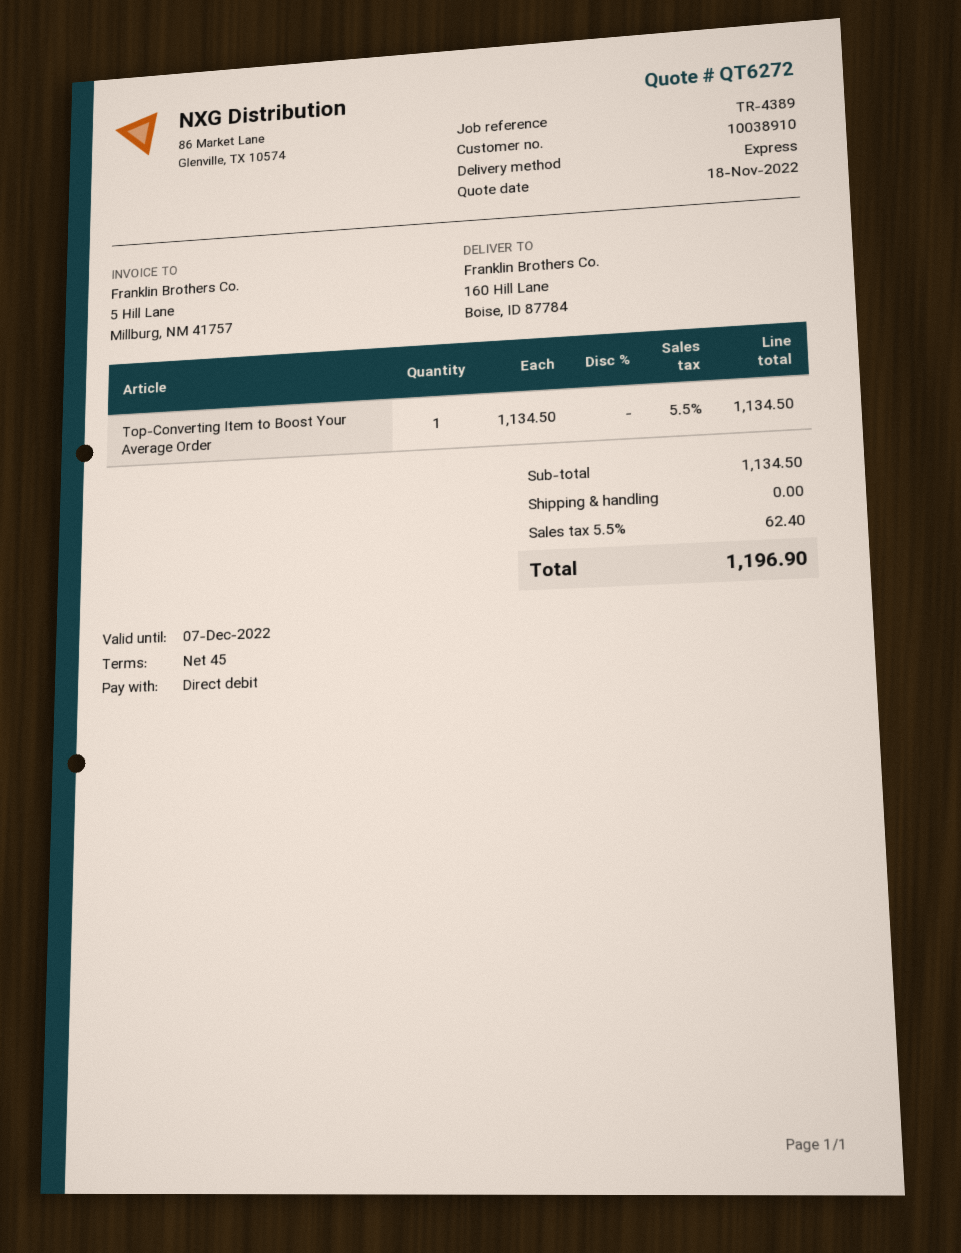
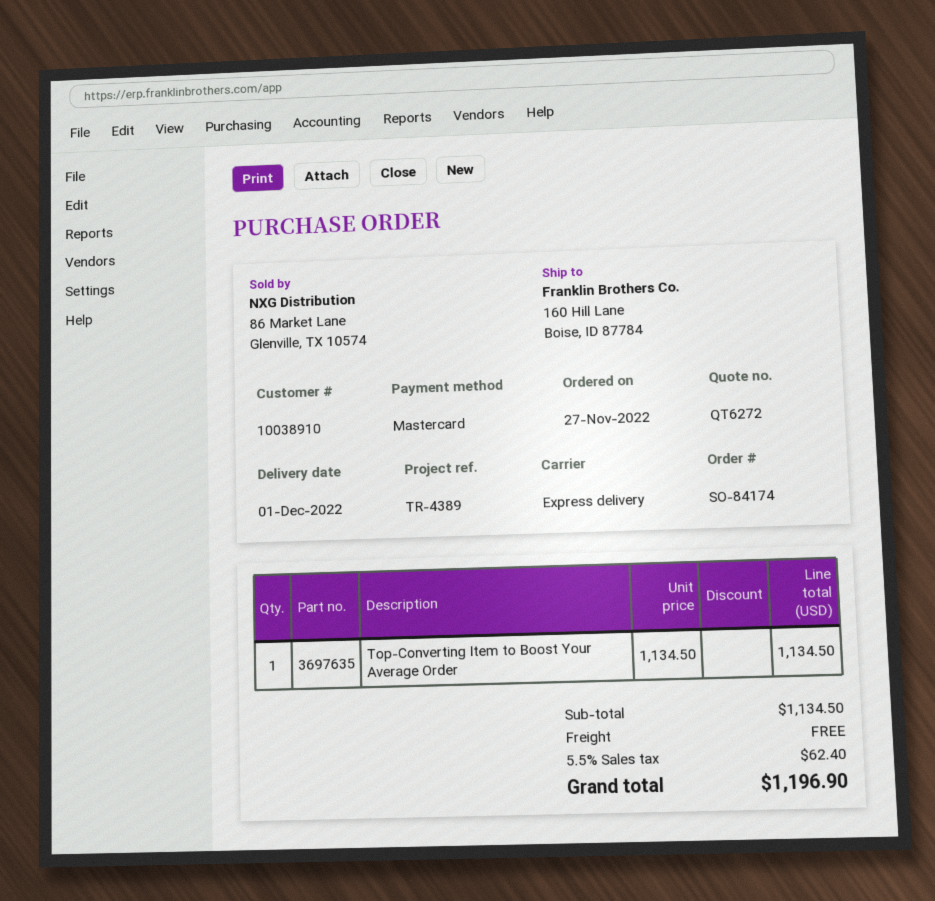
payment method: direct debit -> Mastercard

